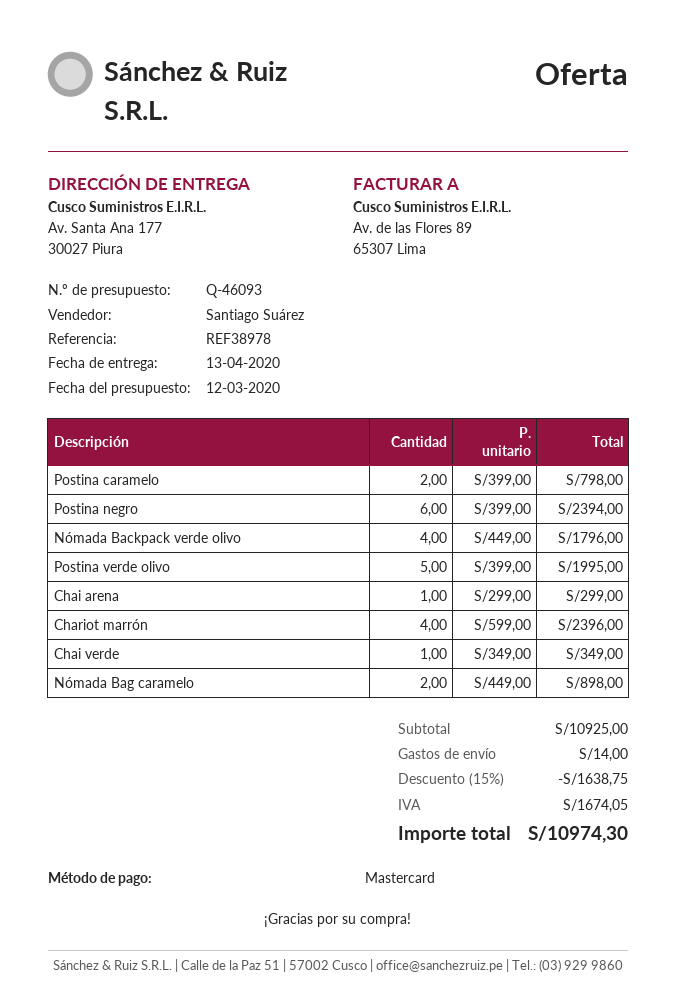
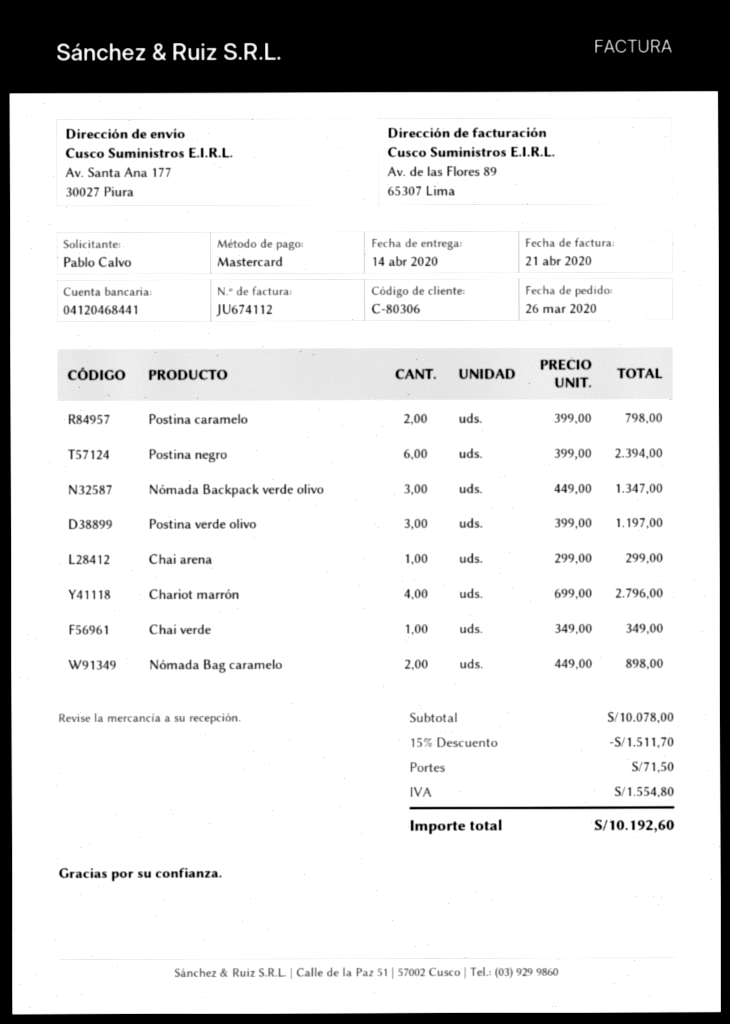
delivery date: 2020-04-13 -> 2020-04-14
Nómada Backpack verde olivo: 4 x 449.00 = 1796.00 -> 3 x 449.00 = 1347.00
Postina verde olivo: 5 x 399.00 = 1995.00 -> 3 x 399.00 = 1197.00
Chariot marrón: 4 x 599.00 = 2396.00 -> 4 x 699.00 = 2796.00
subtotal: 10925.00 -> 10078.00
discount: 15% = 1638.75 -> 15% = 1511.70
shipping: 14.00 -> 71.50
tax: 1674.05 -> 1554.80
total: 10974.30 -> 10192.60

